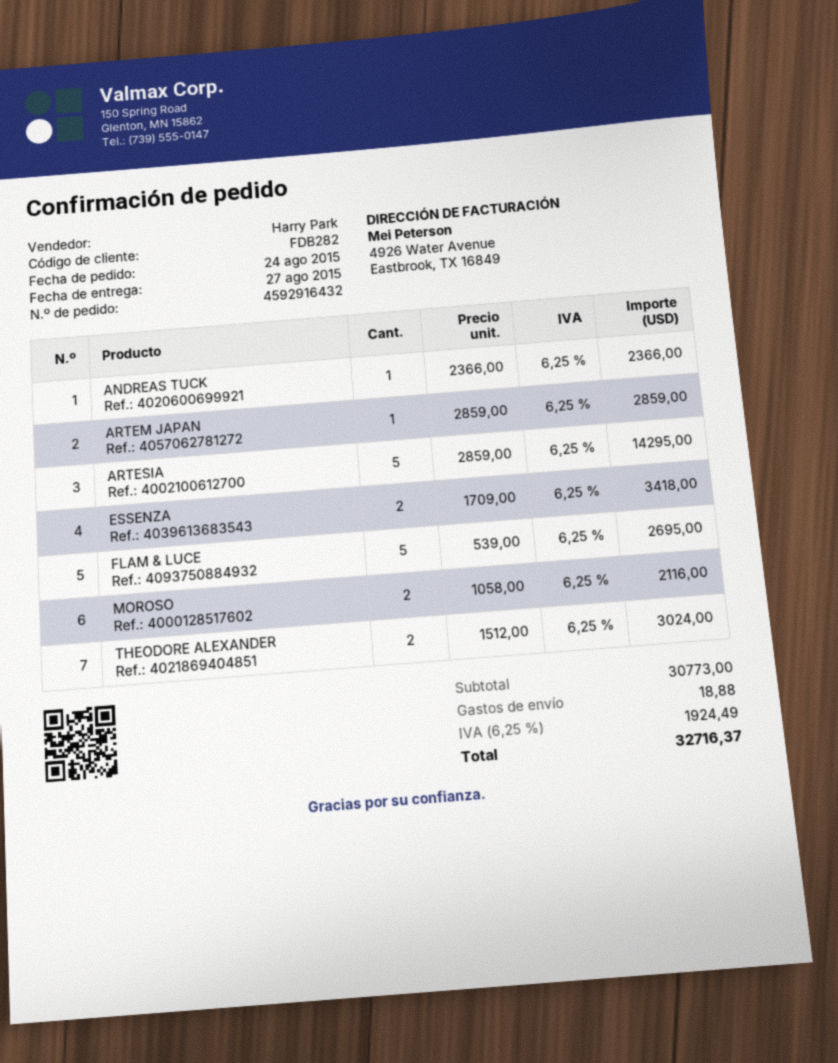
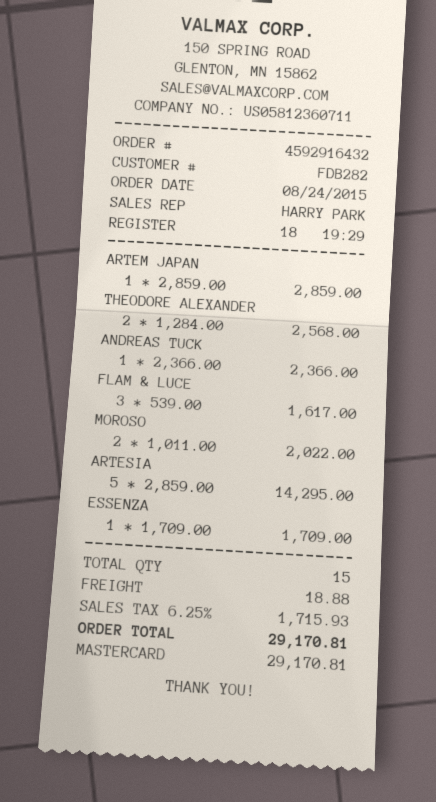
ESSENZA: 2 x 1709.00 = 3418.00 -> 1 x 1709.00 = 1709.00
FLAM & LUCE: 5 x 539.00 = 2695.00 -> 3 x 539.00 = 1617.00
MOROSO: 2 x 1058.00 = 2116.00 -> 2 x 1011.00 = 2022.00
THEODORE ALEXANDER: 2 x 1512.00 = 3024.00 -> 2 x 1284.00 = 2568.00
tax: 6.25% = 1924.49 -> 6.25% = 1715.93
total: 32716.37 -> 29170.81

